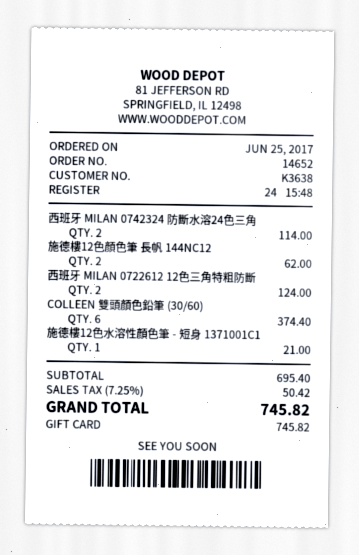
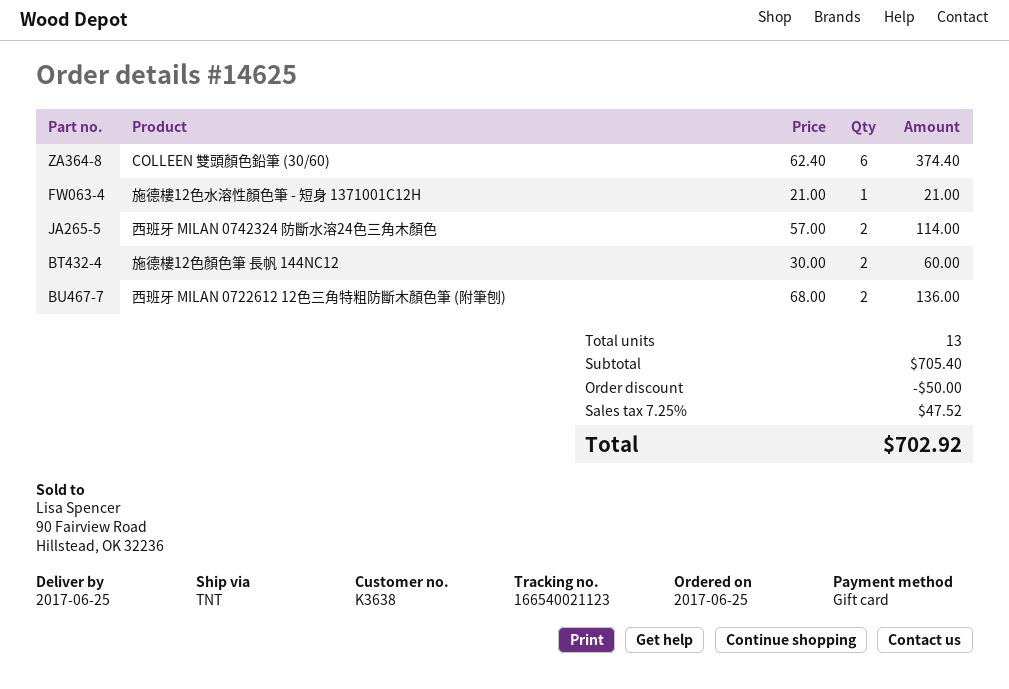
order number: 14652 -> 14625
施德樓12色顏色筆 長帆 144NC12: 2 for 62.00 -> 2 for 60.00
西班牙 MILAN 0722612 12色三角特粗防斷: 2 for 124.00 -> 2 for 136.00
subtotal: 695.40 -> 705.40
discount: none -> 50.00
tax: 7.25% = 50.42 -> 7.25% = 47.52
total: 745.82 -> 702.92

